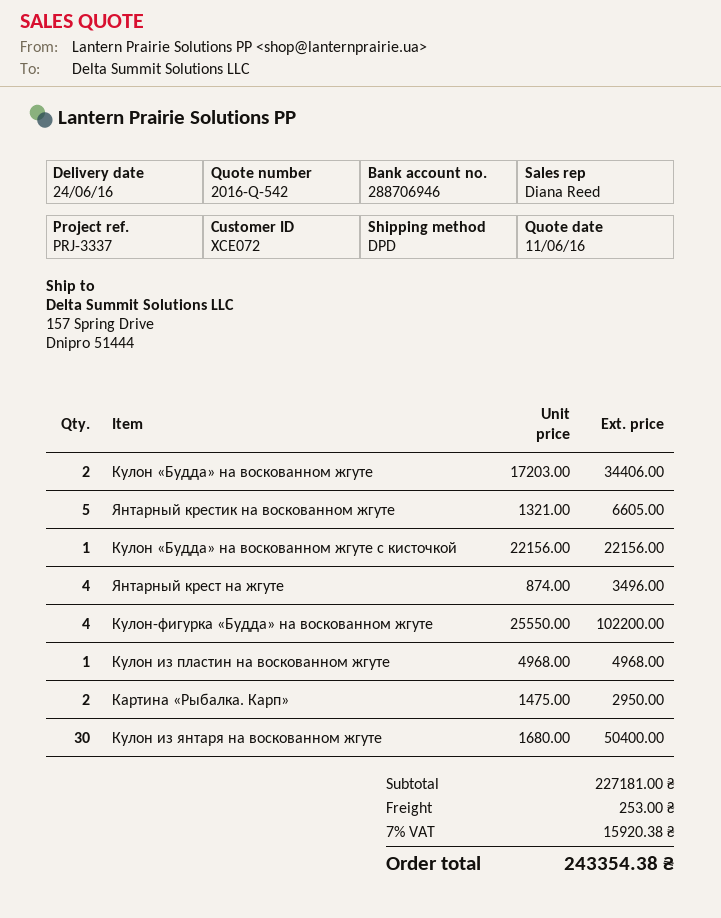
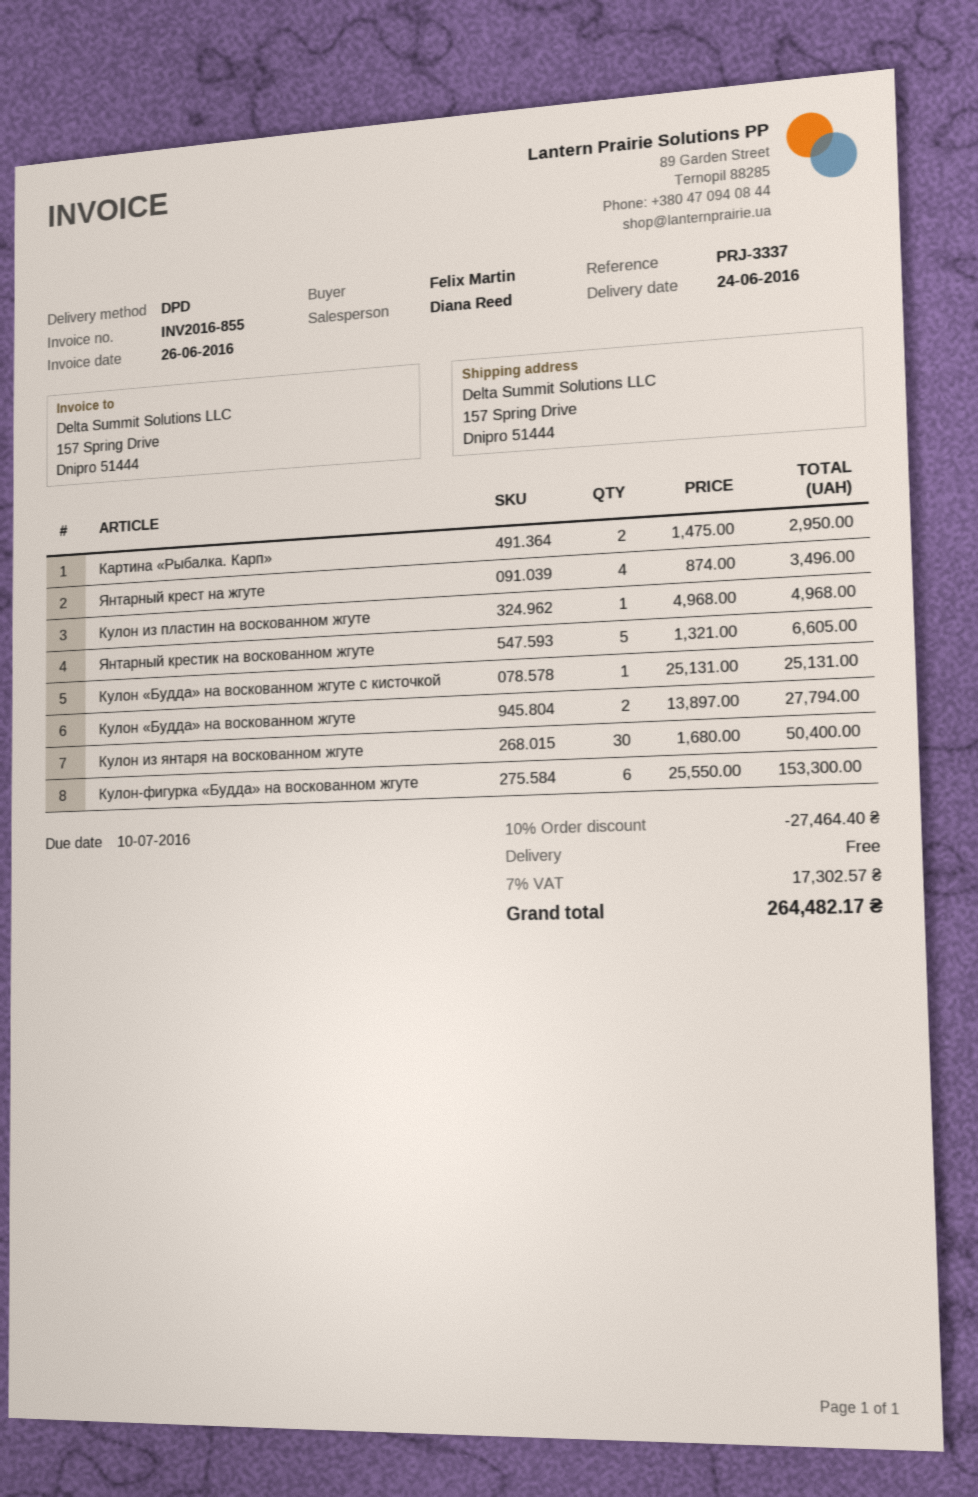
Кулон «Будда» на воскованном жгуте: 2 x 17203.00 = 34406.00 -> 2 x 13897.00 = 27794.00
Кулон «Будда» на воскованном жгуте с кисточкой: 1 x 22156.00 = 22156.00 -> 1 x 25131.00 = 25131.00
Кулон-фигурка «Будда» на воскованном жгуте: 4 x 25550.00 = 102200.00 -> 6 x 25550.00 = 153300.00
discount: none -> 10% = 27464.40
shipping: 253.00 -> 0.00
tax: 7% = 15920.38 -> 7% = 17302.57
total: 243354.38 -> 264482.17

